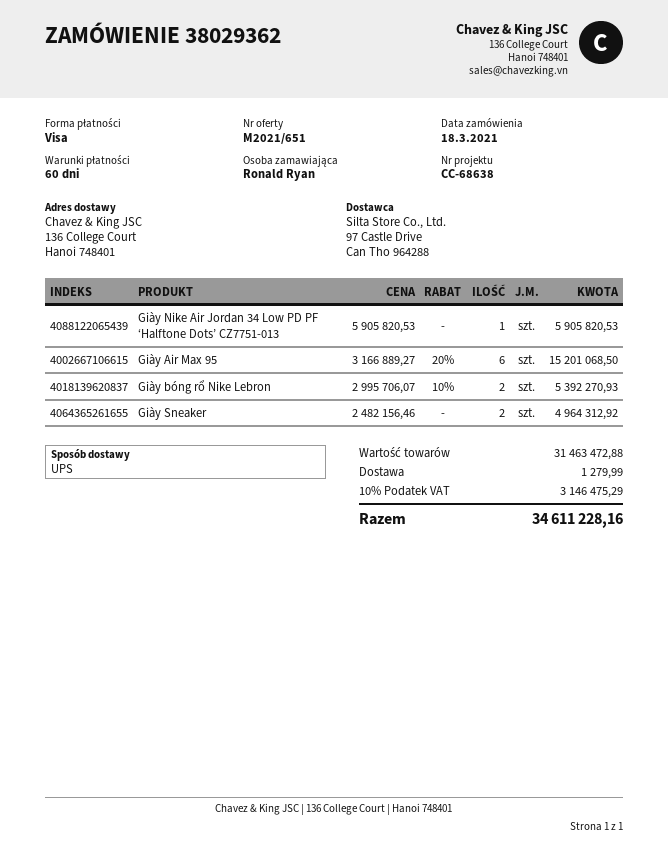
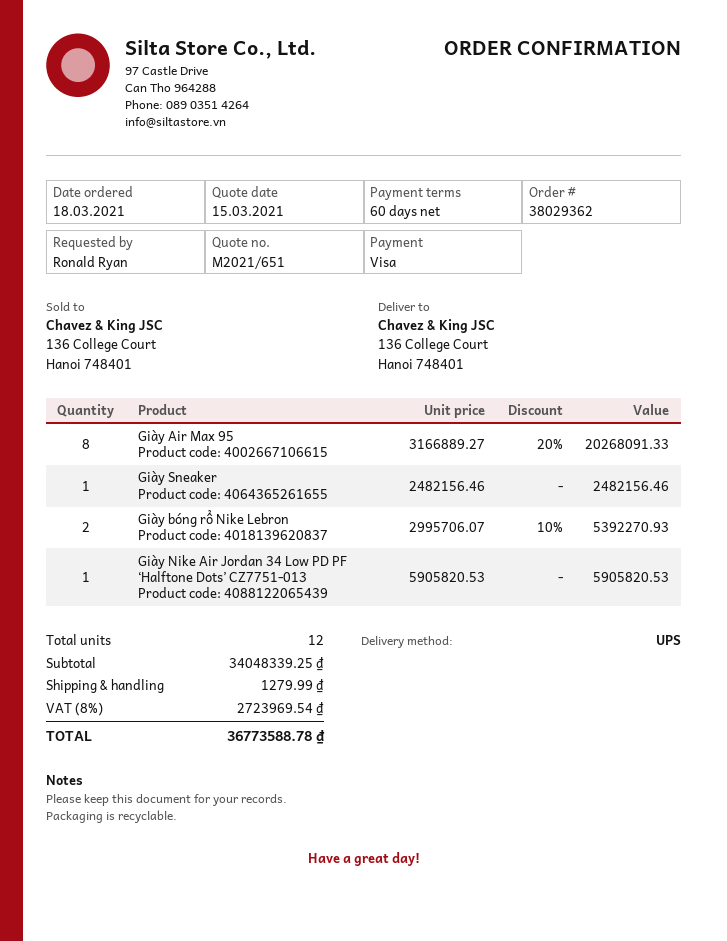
Giày Air Max 95: 6 x 3166889.27 - 20% = 15201068.50 -> 8 x 3166889.27 - 20% = 20268091.33
Giày Sneaker: 2 x 2482156.46 = 4964312.92 -> 1 x 2482156.46 = 2482156.46
subtotal: 31463472.88 -> 34048339.25
tax: 10% = 3146475.29 -> 8% = 2723969.54
total: 34611228.16 -> 36773588.78

